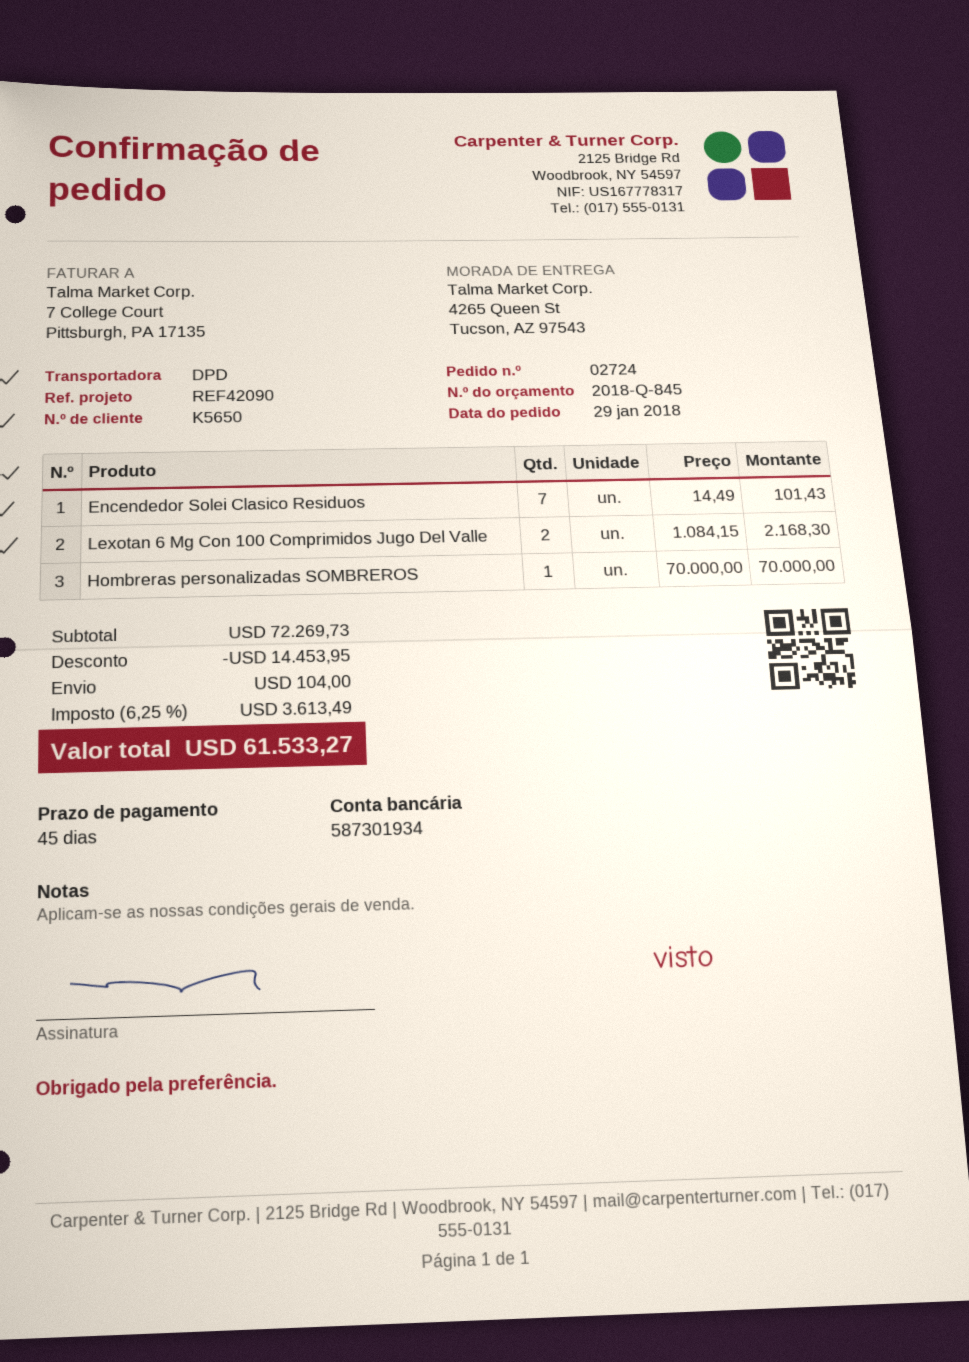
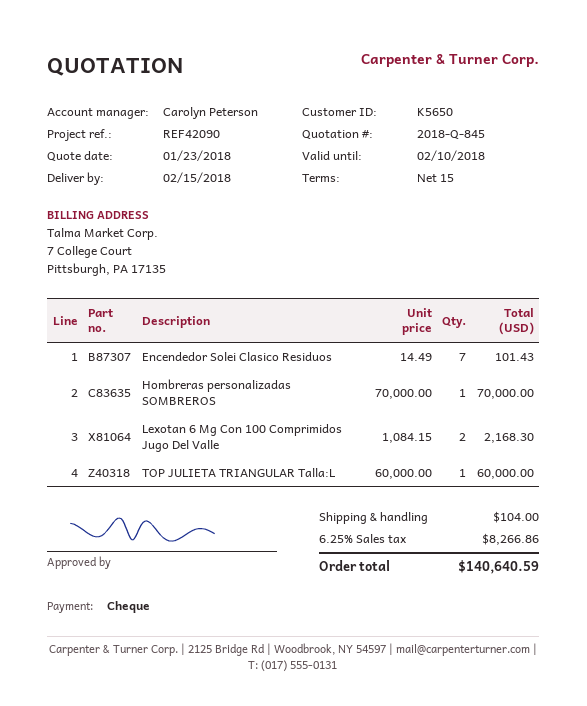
payment terms: 45 days -> 15 days
TOP JULIETA TRIANGULAR Talla:L: none -> 1 x 60000.00 = 60000.00
discount: 14453.95 -> none
tax: 6.25% = 3613.49 -> 6.25% = 8266.86
total: 61533.27 -> 140640.59

